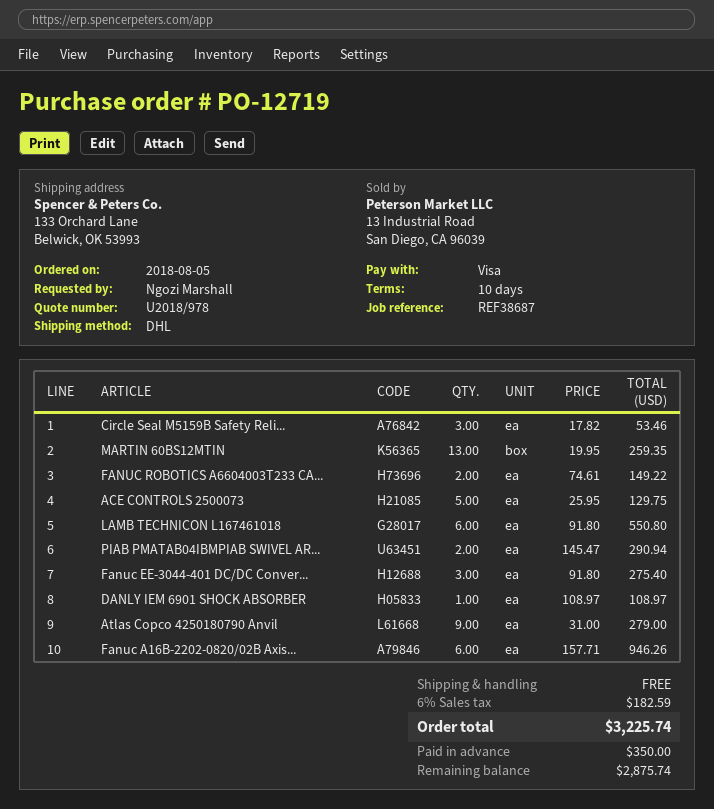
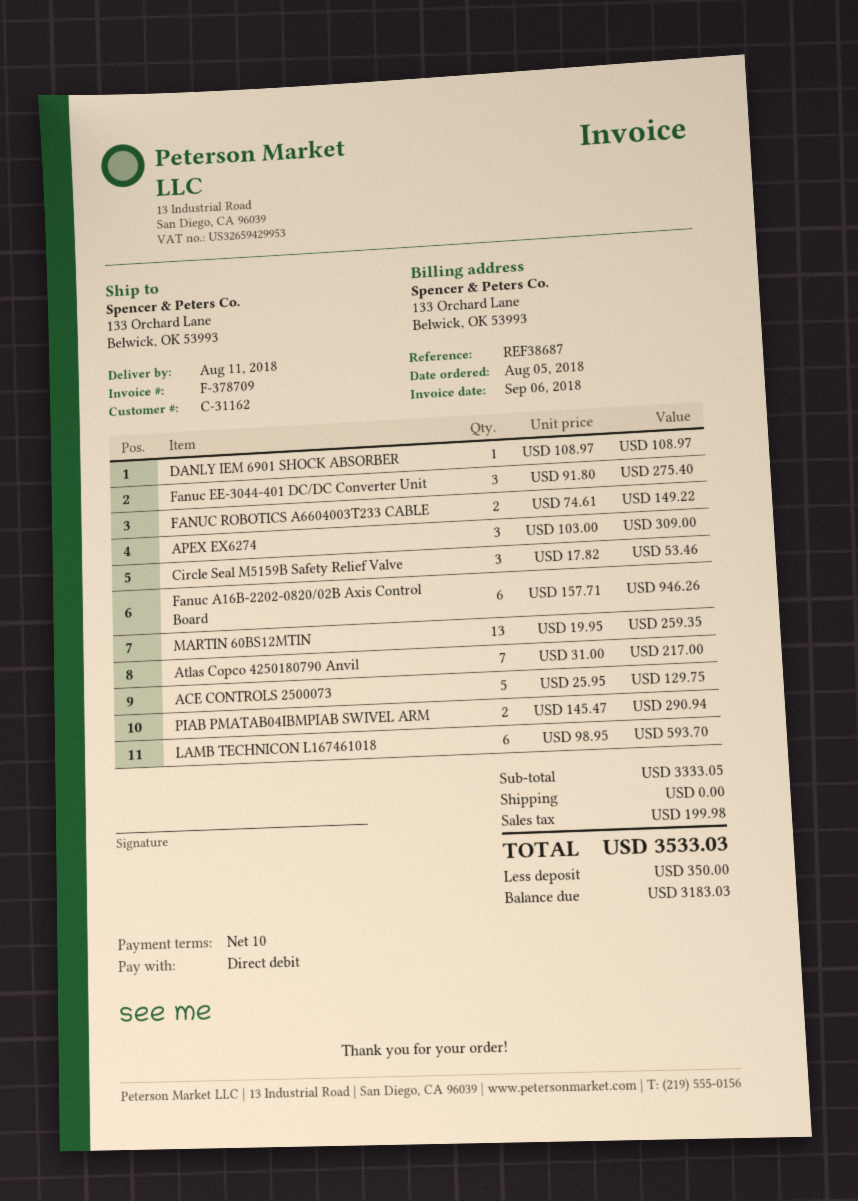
payment method: Visa -> direct debit
LAMB TECHNICON L167461018: 6 x 91.80 = 550.80 -> 6 x 98.95 = 593.70
Atlas Copco 4250180790 Anvil: 9 x 31.00 = 279.00 -> 7 x 31.00 = 217.00
APEX EX6274: none -> 3 x 103.00 = 309.00
tax: 182.59 -> 199.98
total: 3225.74 -> 3533.03
balance: 2875.74 -> 3183.03

